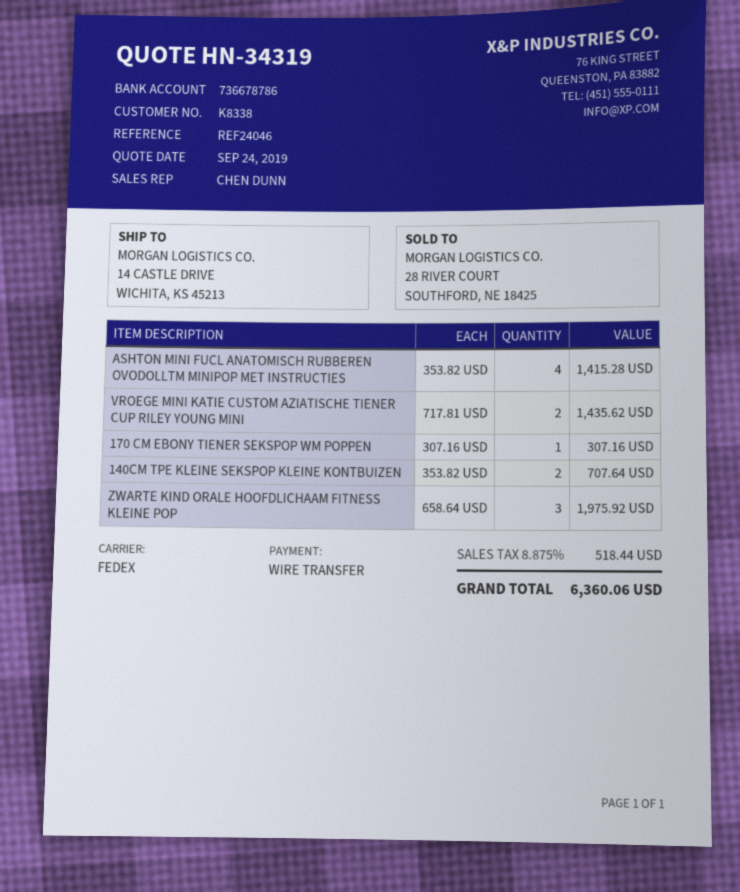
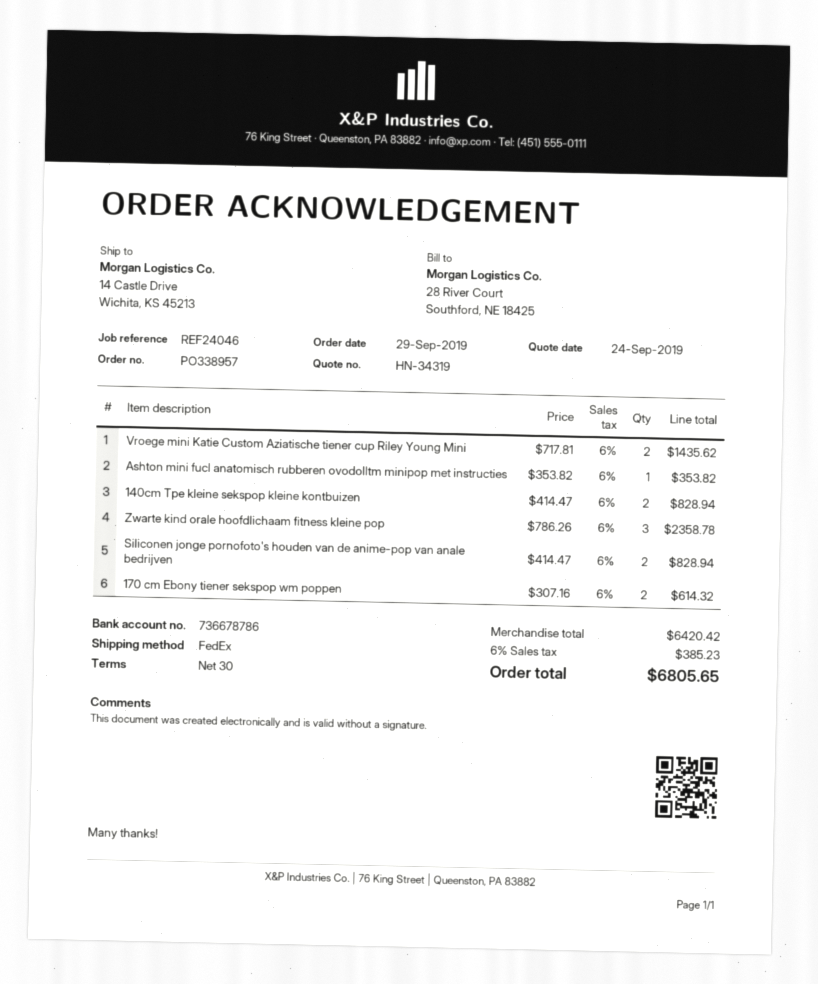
ASHTON MINI FUCL ANATOMISCH RUBBEREN OVODOLLTM MINIPOP MET INSTRUCTIES: 4 x 353.82 = 1415.28 -> 1 x 353.82 = 353.82
170 CM EBONY TIENER SEKSPOP WM POPPEN: 1 x 307.16 = 307.16 -> 2 x 307.16 = 614.32
140CM TPE KLEINE SEKSPOP KLEINE KONTBUIZEN: 2 x 353.82 = 707.64 -> 2 x 414.47 = 828.94
ZWARTE KIND ORALE HOOFDLICHAAM FITNESS KLEINE POP: 3 x 658.64 = 1975.92 -> 3 x 786.26 = 2358.78
Siliconen jonge pornofoto's houden van de anime-pop van anale bedrijven: none -> 2 x 414.47 = 828.94
tax: 8.875% = 518.44 -> 6% = 385.23
total: 6360.06 -> 6805.65

